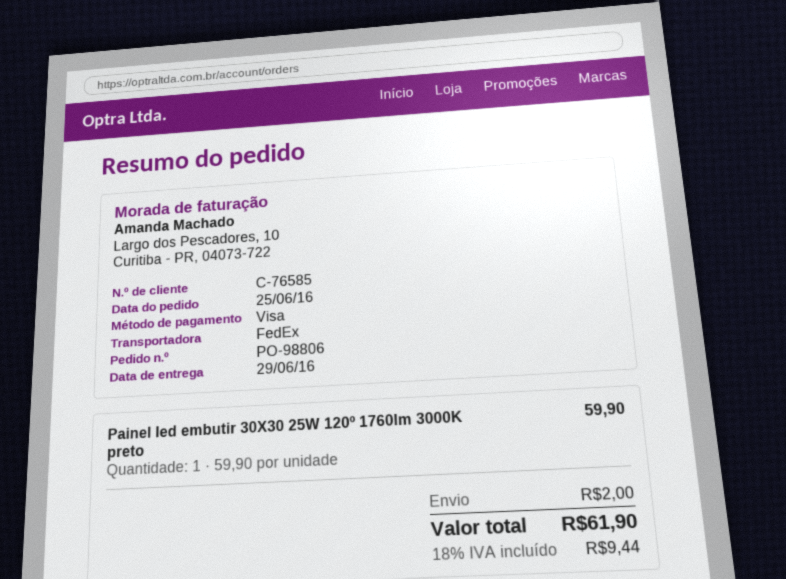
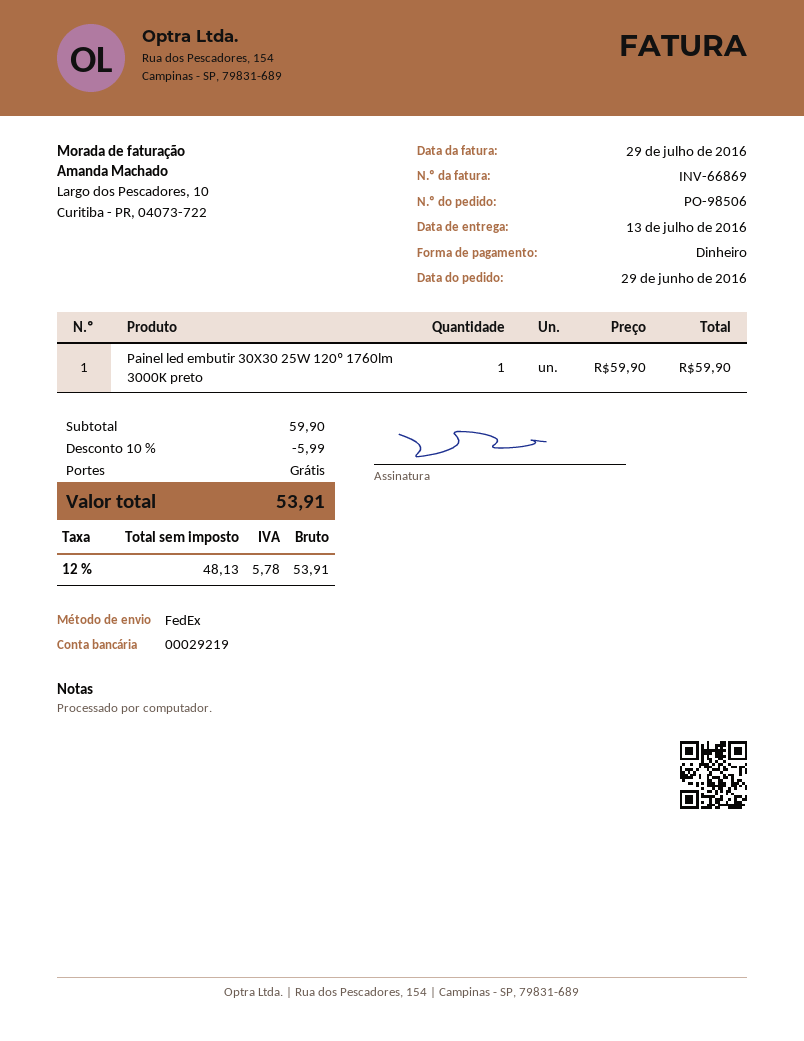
order number: PO-98806 -> PO-98506
order date: 2016-06-25 -> 2016-06-29
delivery date: 2016-06-29 -> 2016-07-13
payment method: Visa -> cash
discount: none -> 10% = 5.99
shipping: 2.00 -> 0.00
tax: 18% = 9.44 -> 12% = 5.78
total: 61.90 -> 53.91

